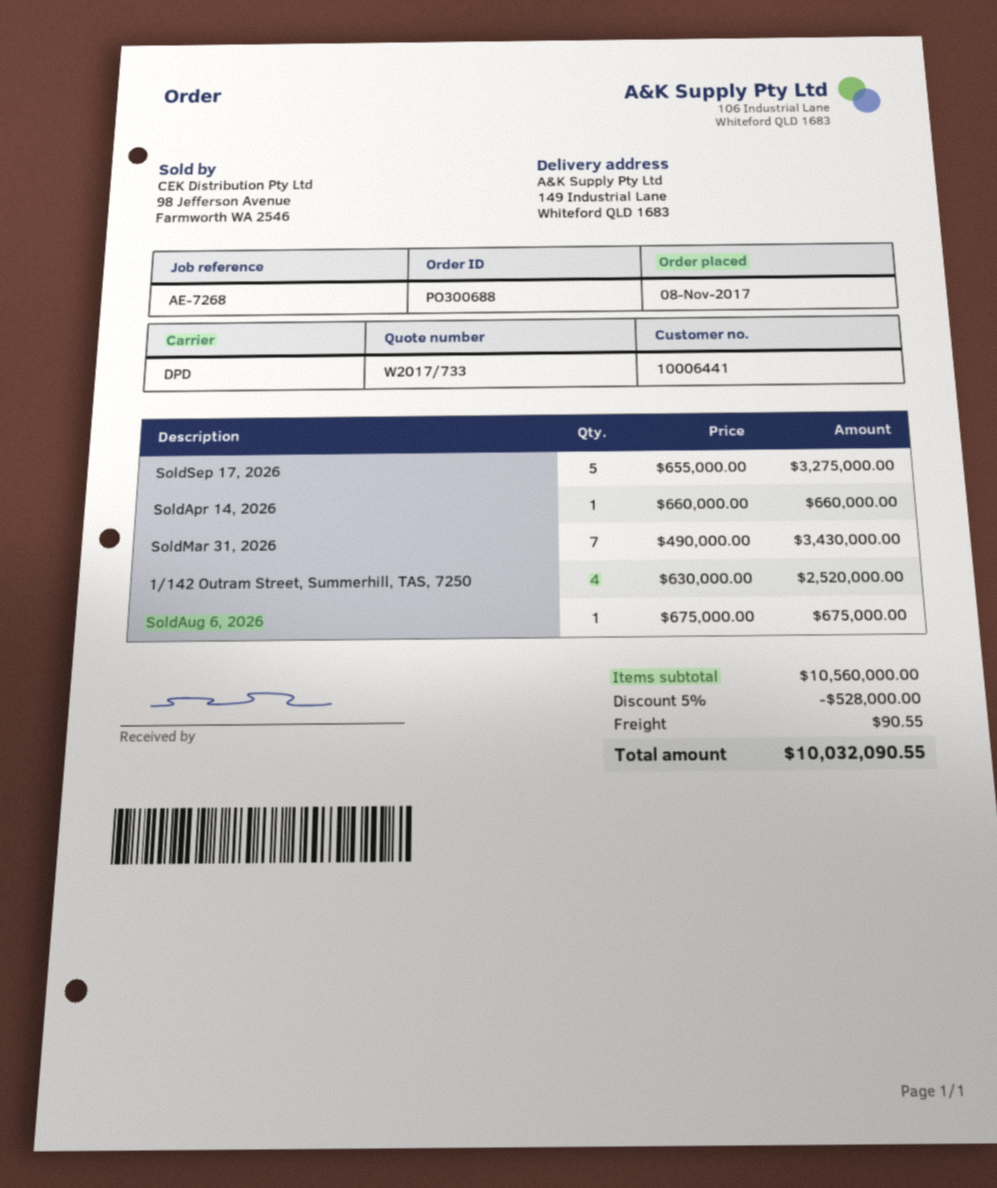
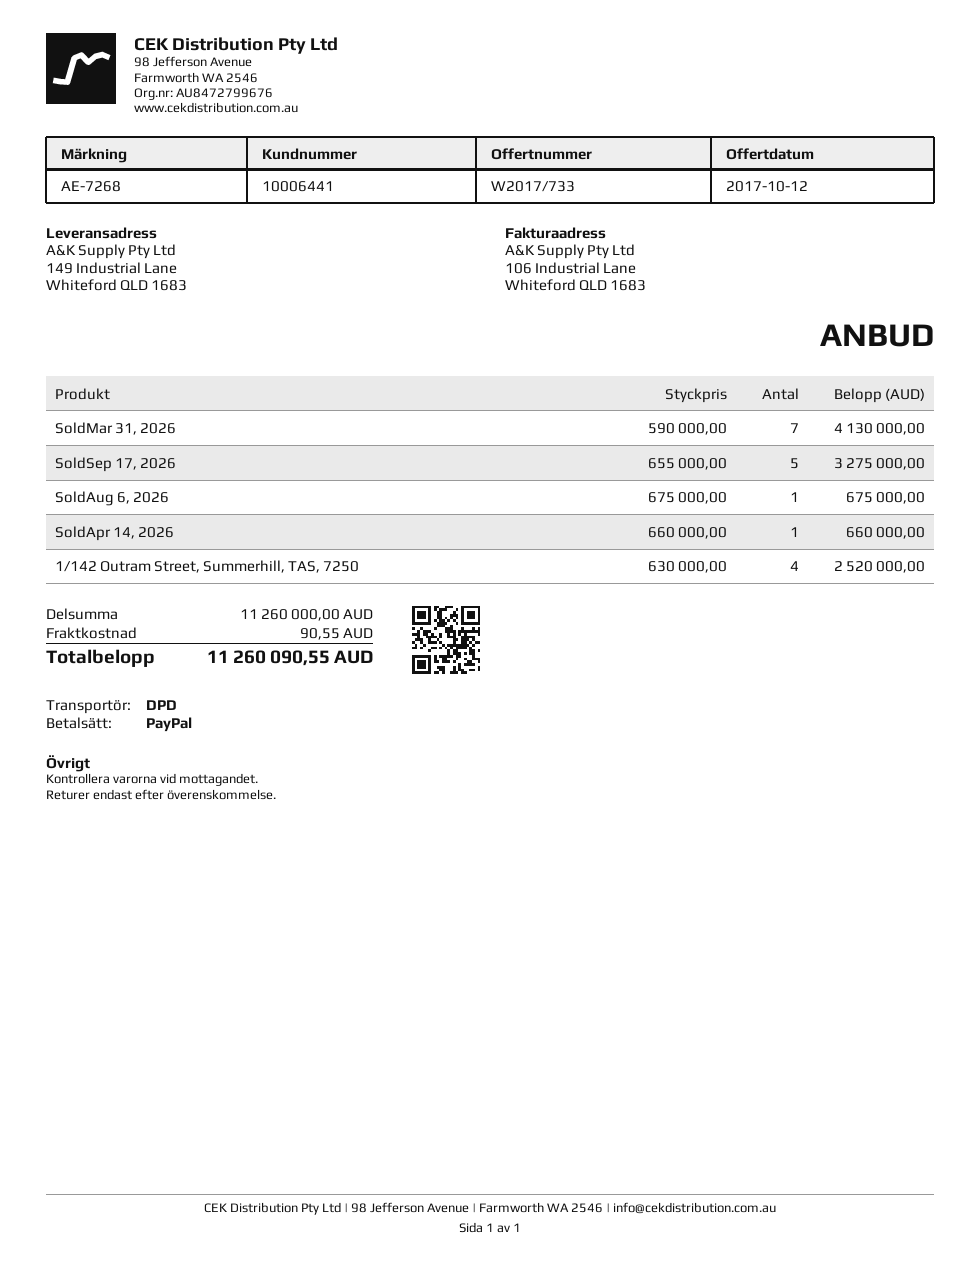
SoldMar 31, 2026: 7 x 490000.00 = 3430000.00 -> 7 x 590000.00 = 4130000.00
subtotal: 10560000.00 -> 11260000.00
discount: 5% = 528000.00 -> none
total: 10032090.55 -> 11260090.55

